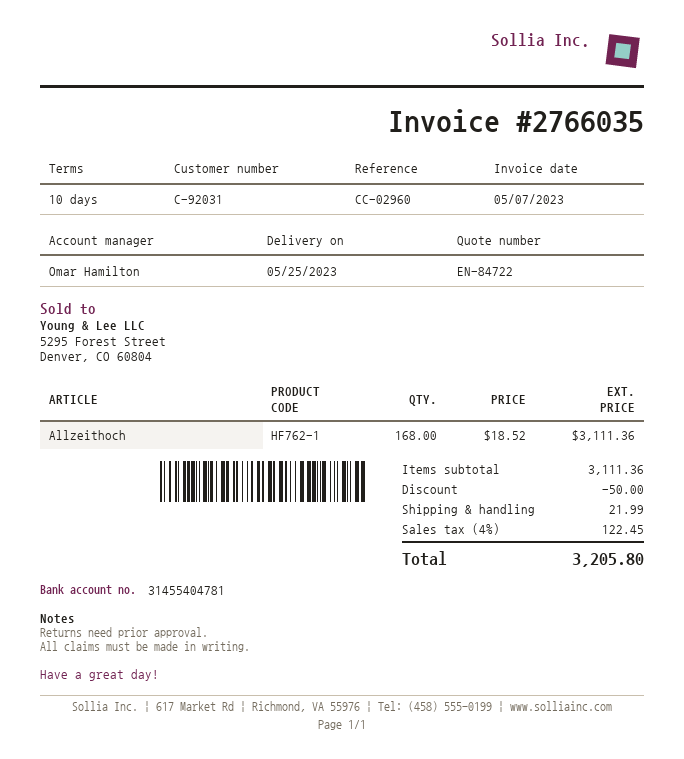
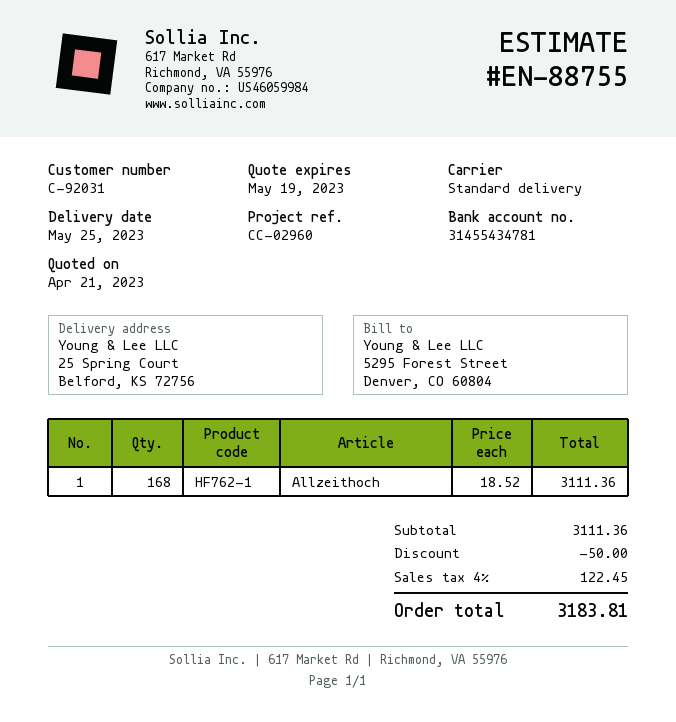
quote number: EN-84722 -> EN-88755
bank account: 31455404781 -> 31455434781
shipping: 21.99 -> none
total: 3205.80 -> 3183.81

